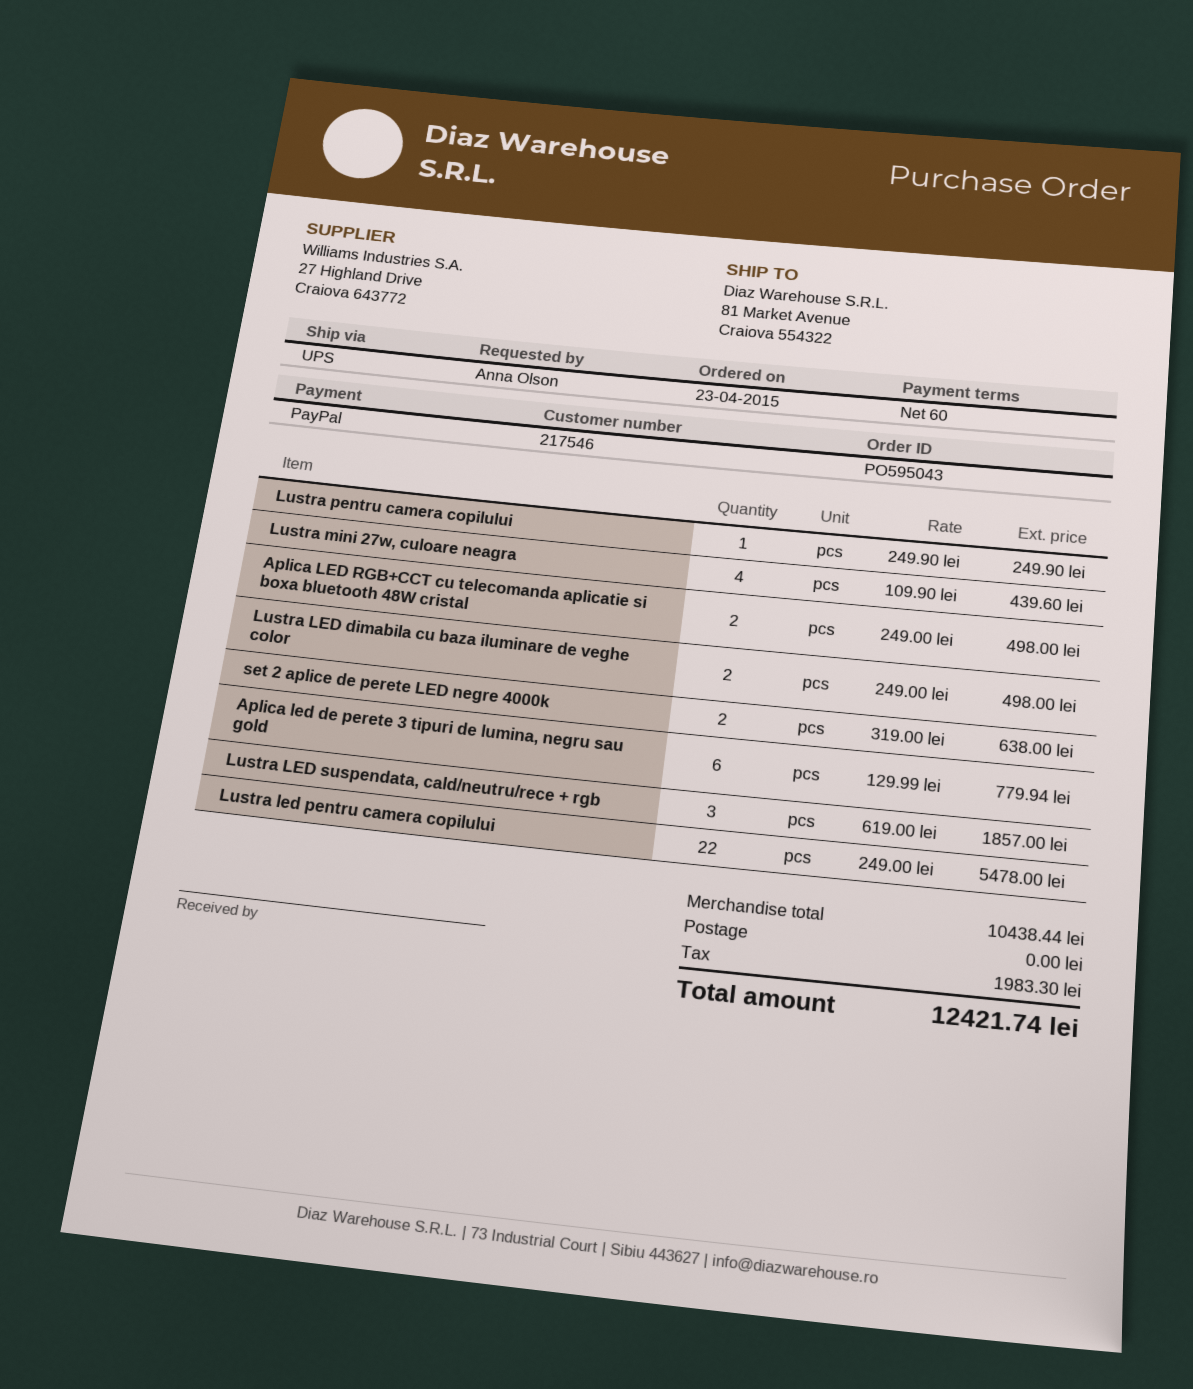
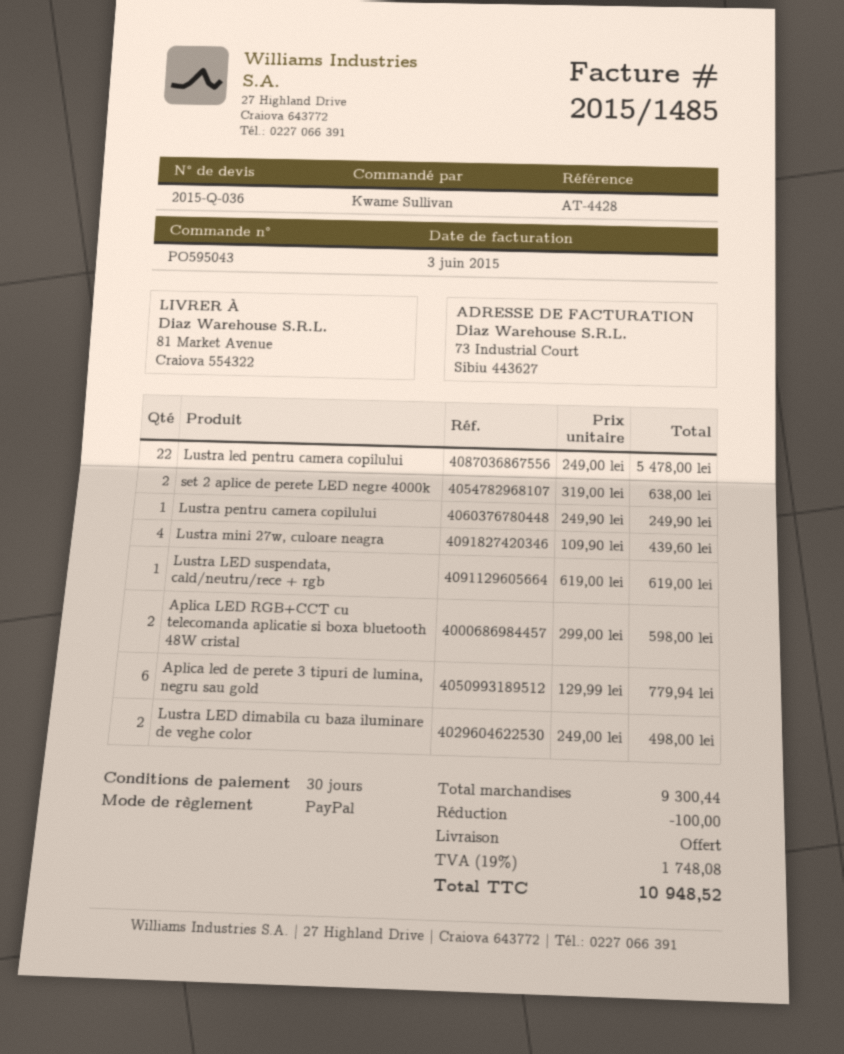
payment terms: 60 days -> 30 days
ordered by: Anna Olson -> Kwame Sullivan
Aplica LED RGB+CCT cu telecomanda aplicatie si boxa bluetooth 48W cristal: 2 x 249.00 = 498.00 -> 2 x 299.00 = 598.00
Lustra LED suspendata, cald/neutru/rece + rgb: 3 x 619.00 = 1857.00 -> 1 x 619.00 = 619.00
subtotal: 10438.44 -> 9300.44
discount: none -> 100.00
tax: 1983.30 -> 1748.08
total: 12421.74 -> 10948.52

